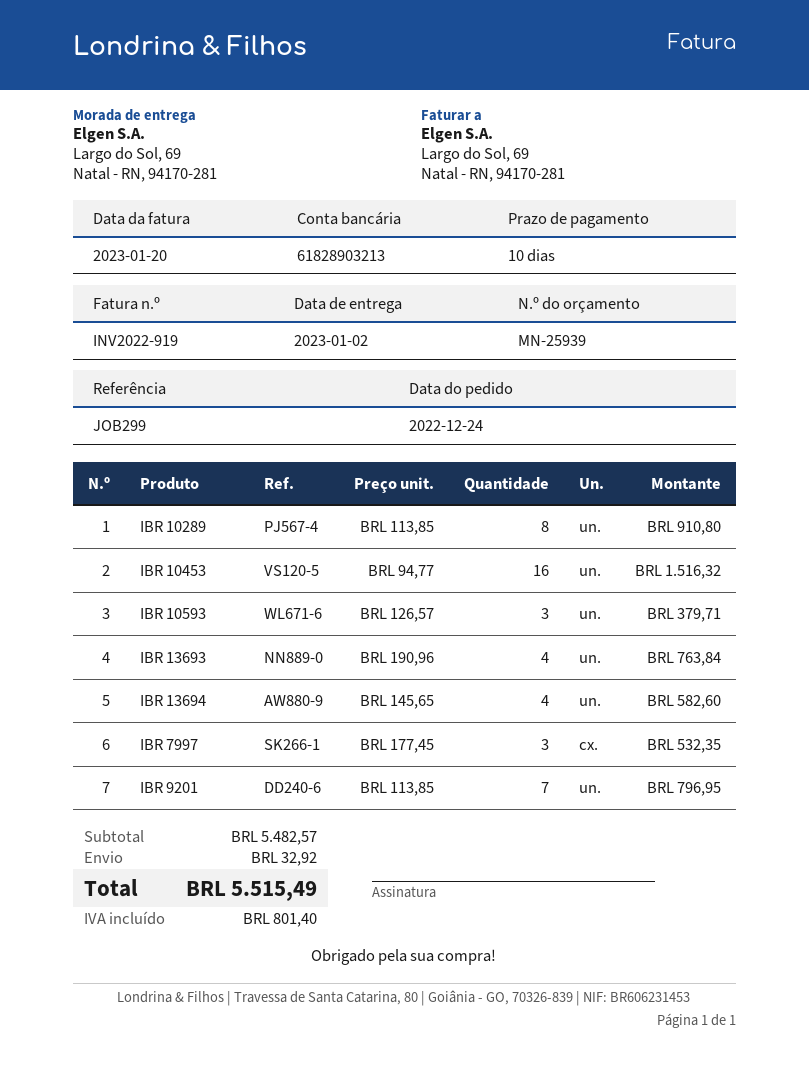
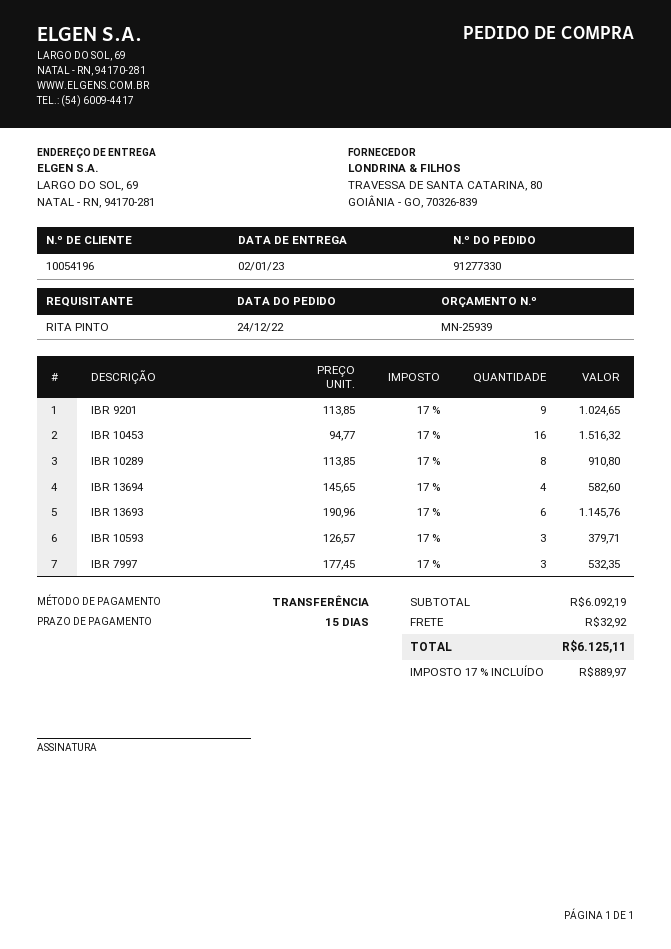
payment terms: 10 days -> 15 days
IBR 13693: 4 x 190.96 = 763.84 -> 6 x 190.96 = 1145.76
IBR 9201: 7 x 113.85 = 796.95 -> 9 x 113.85 = 1024.65
subtotal: 5482.57 -> 6092.19
tax: 801.40 -> 889.97
total: 5515.49 -> 6125.11

